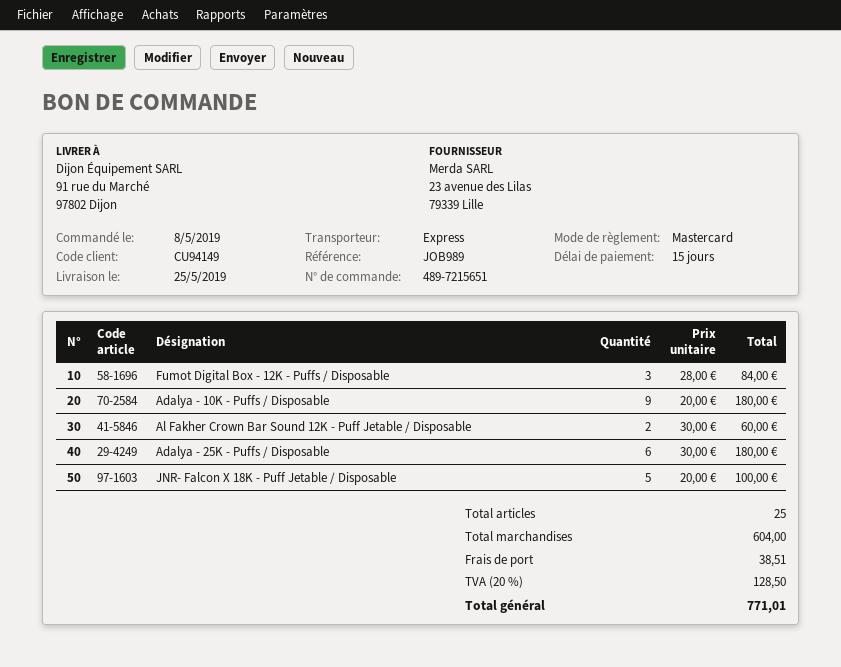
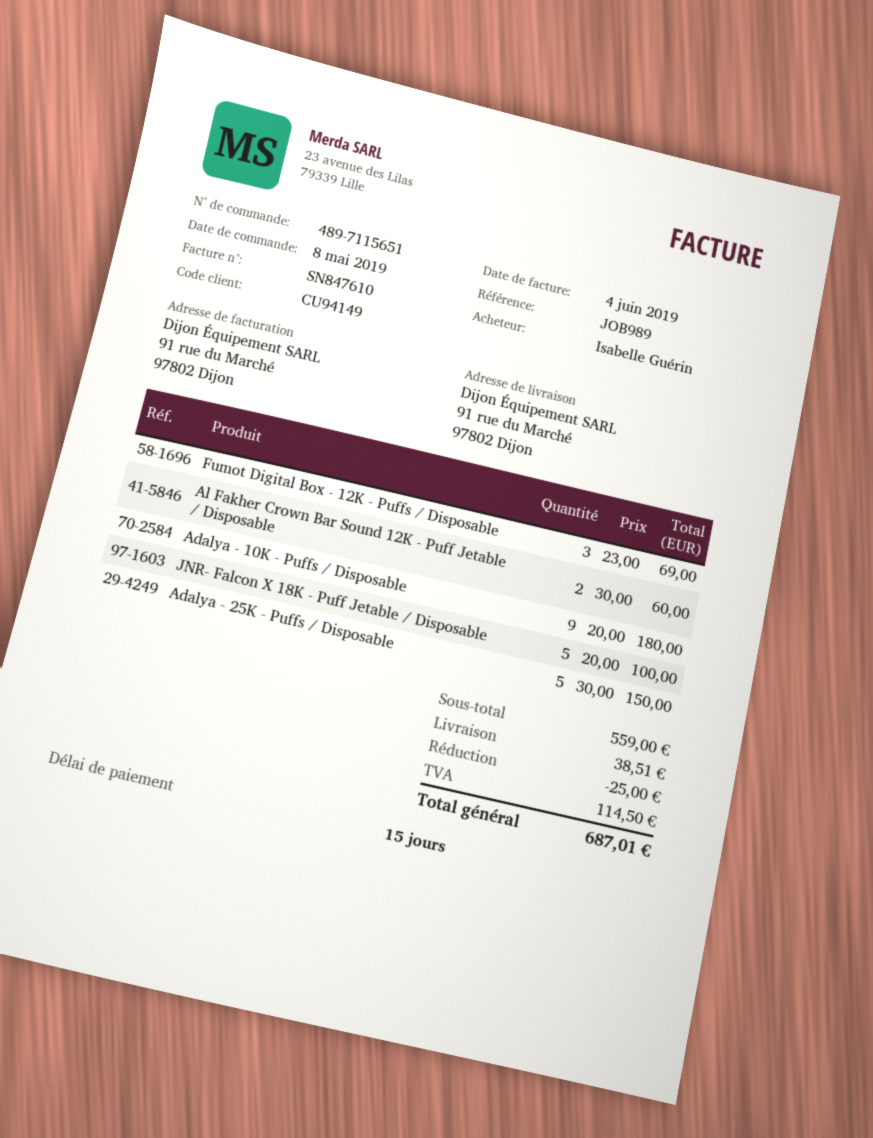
order number: 489-7215651 -> 489-7115651
Fumot Digital Box - 12K - Puffs / Disposable: 3 x 28.00 = 84.00 -> 3 x 23.00 = 69.00
Adalya - 25K - Puffs / Disposable: 6 x 30.00 = 180.00 -> 5 x 30.00 = 150.00
subtotal: 604.00 -> 559.00
discount: none -> 25.00
tax: 128.50 -> 114.50
total: 771.01 -> 687.01

